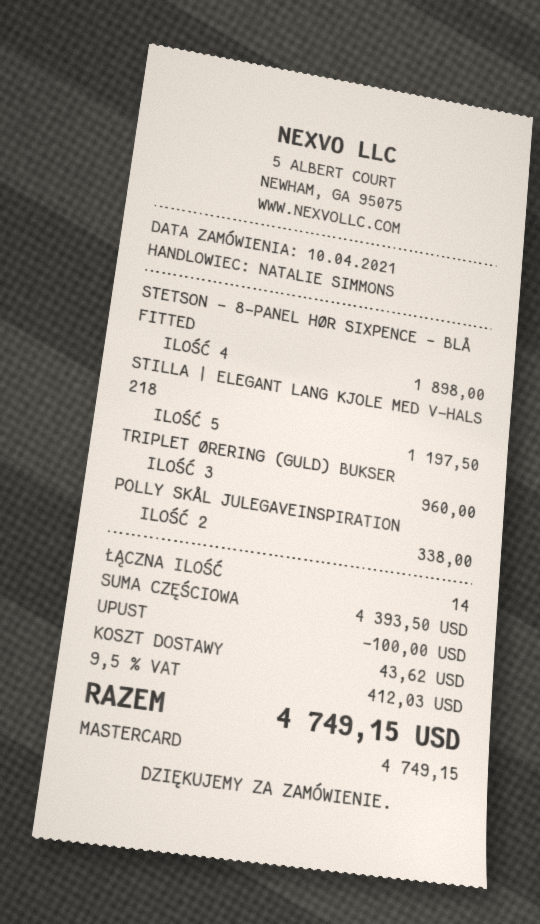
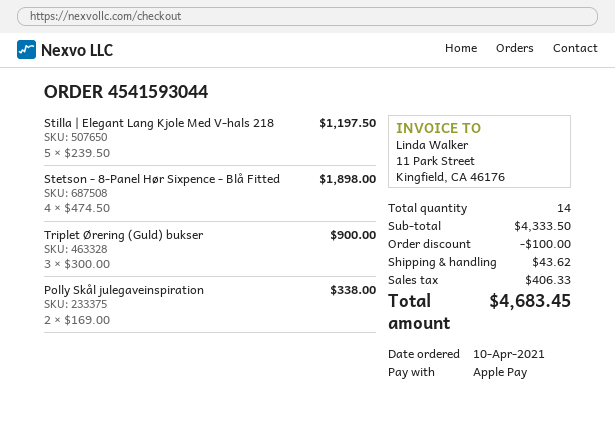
payment method: Mastercard -> Apple Pay
TRIPLET ØRERING (GULD) BUKSER: 3 for 960.00 -> 3 for 900.00
subtotal: 4393.50 -> 4333.50
tax: 412.03 -> 406.33
total: 4749.15 -> 4683.45

